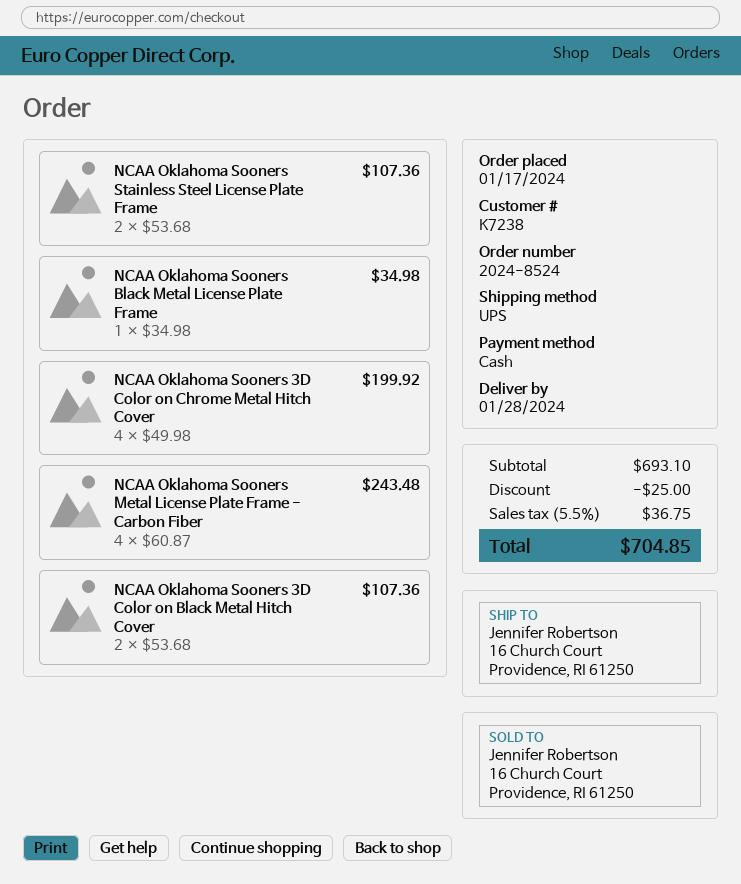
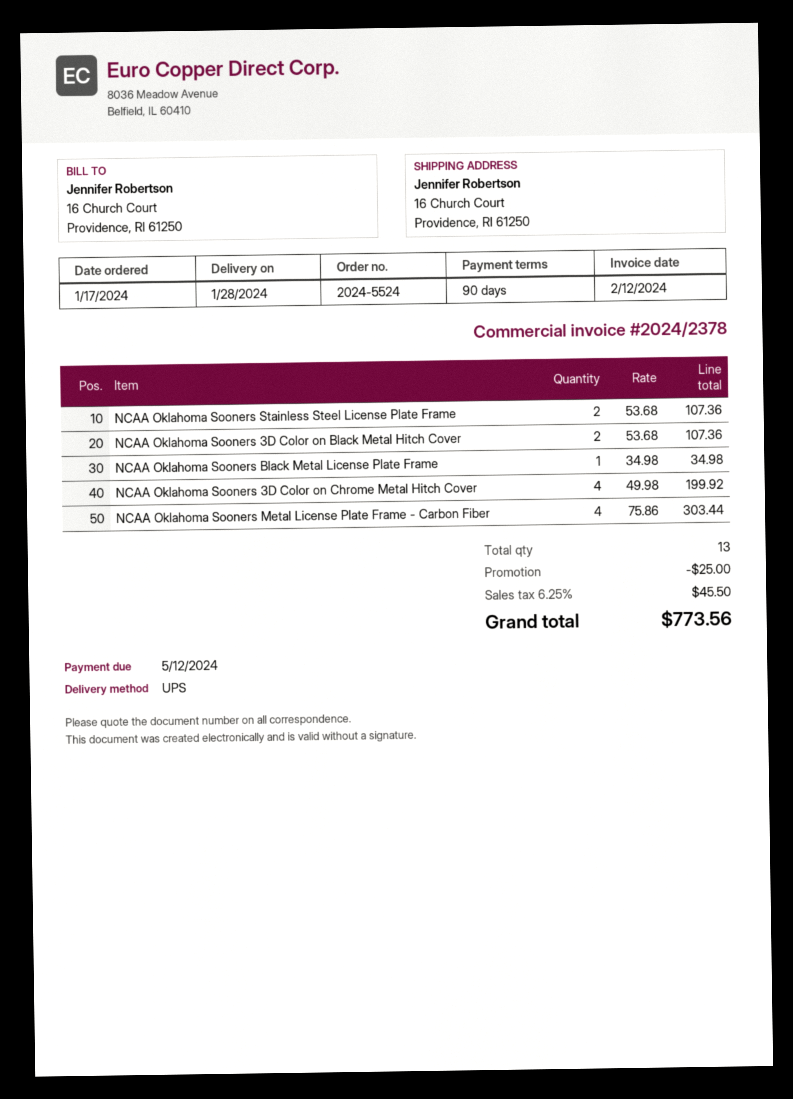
order number: 2024-8524 -> 2024-5524
NCAA Oklahoma Sooners Metal License Plate Frame - Carbon Fiber: 4 x 60.87 = 243.48 -> 4 x 75.86 = 303.44
tax: 5.5% = 36.75 -> 6.25% = 45.50
total: 704.85 -> 773.56

